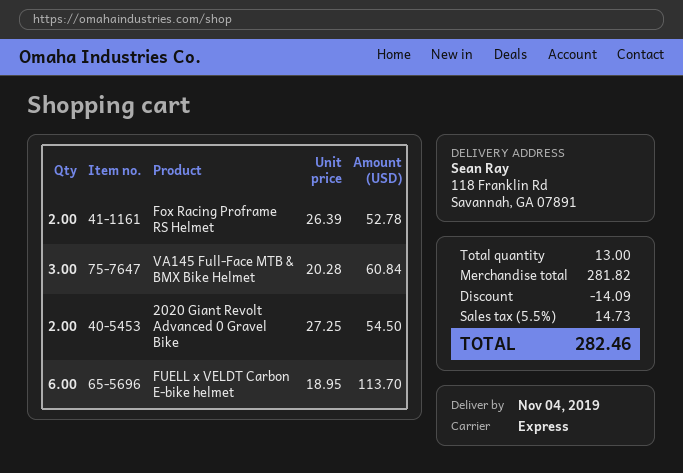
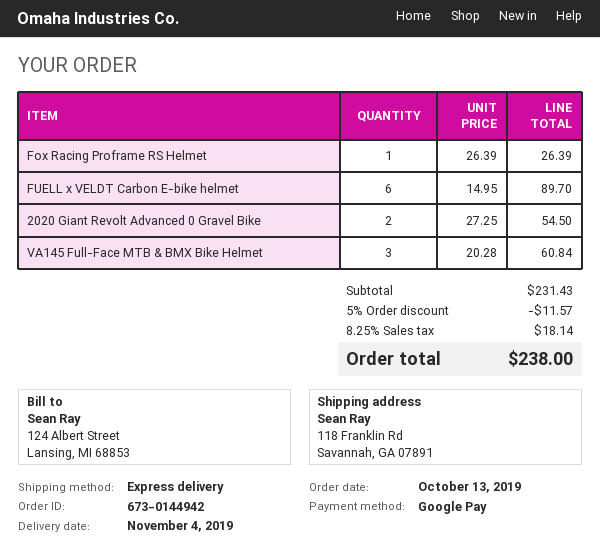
Fox Racing Proframe RS Helmet: 2 x 26.39 = 52.78 -> 1 x 26.39 = 26.39
FUELL x VELDT Carbon E-bike helmet: 6 x 18.95 = 113.70 -> 6 x 14.95 = 89.70
subtotal: 281.82 -> 231.43
discount: 14.09 -> 11.57
tax: 5.5% = 14.73 -> 8.25% = 18.14
total: 282.46 -> 238.00

